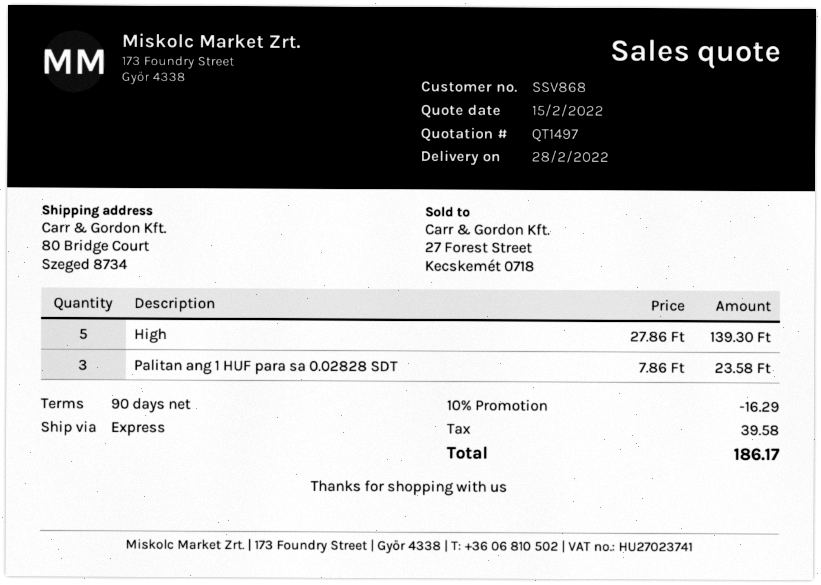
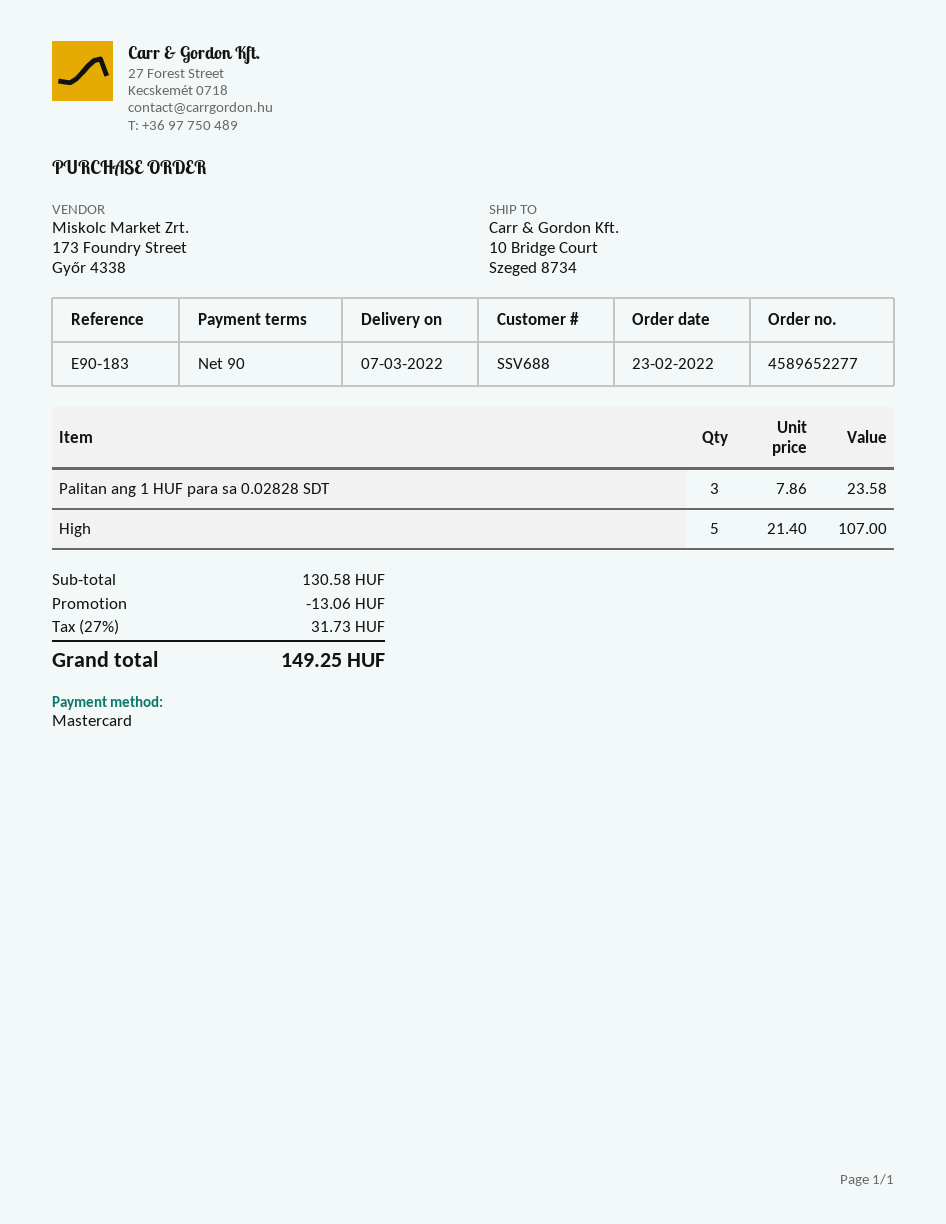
delivery date: 2022-02-28 -> 2022-03-07
customer number: SSV868 -> SSV688
ship to: 80 Bridge Court, Szeged 8734 -> 10 Bridge Court, Szeged 8734
High: 5 x 27.86 = 139.30 -> 5 x 21.40 = 107.00
discount: 16.29 -> 13.06
tax: 39.58 -> 31.73
total: 186.17 -> 149.25

